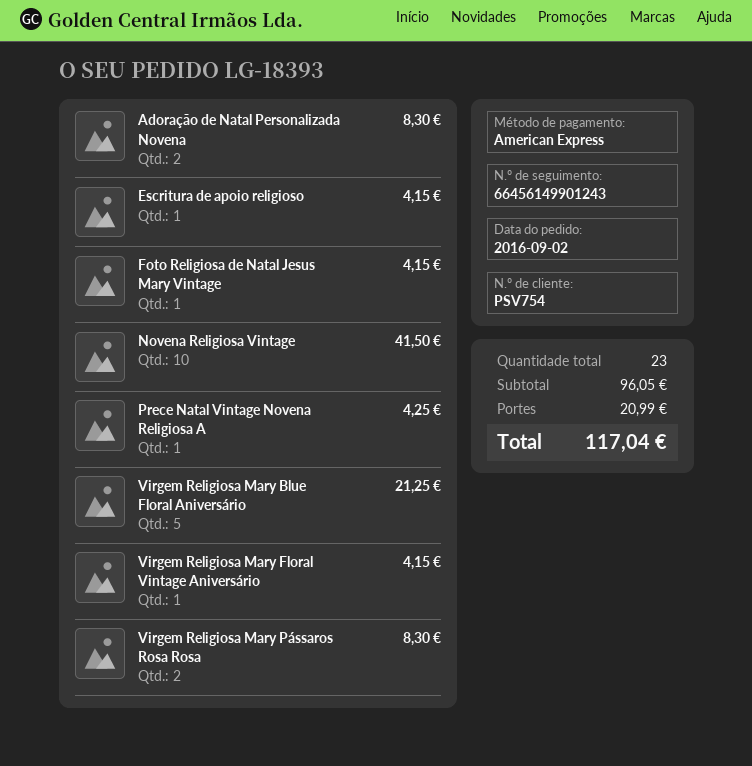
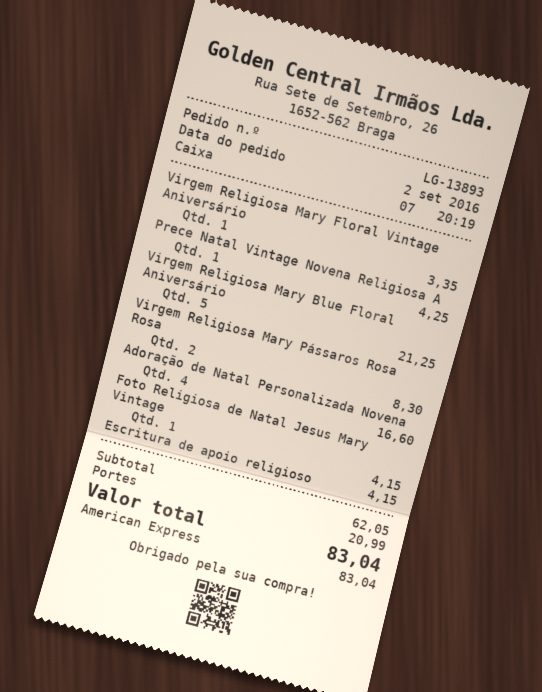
order number: LG-18393 -> LG-13893
Adoração de Natal Personalizada Novena: 2 for 8.30 -> 4 for 16.60
Novena Religiosa Vintage: 10 for 41.50 -> none
Virgem Religiosa Mary Floral Vintage Aniversário: 1 for 4.15 -> 1 for 3.35
subtotal: 96.05 -> 62.05
total: 117.04 -> 83.04

